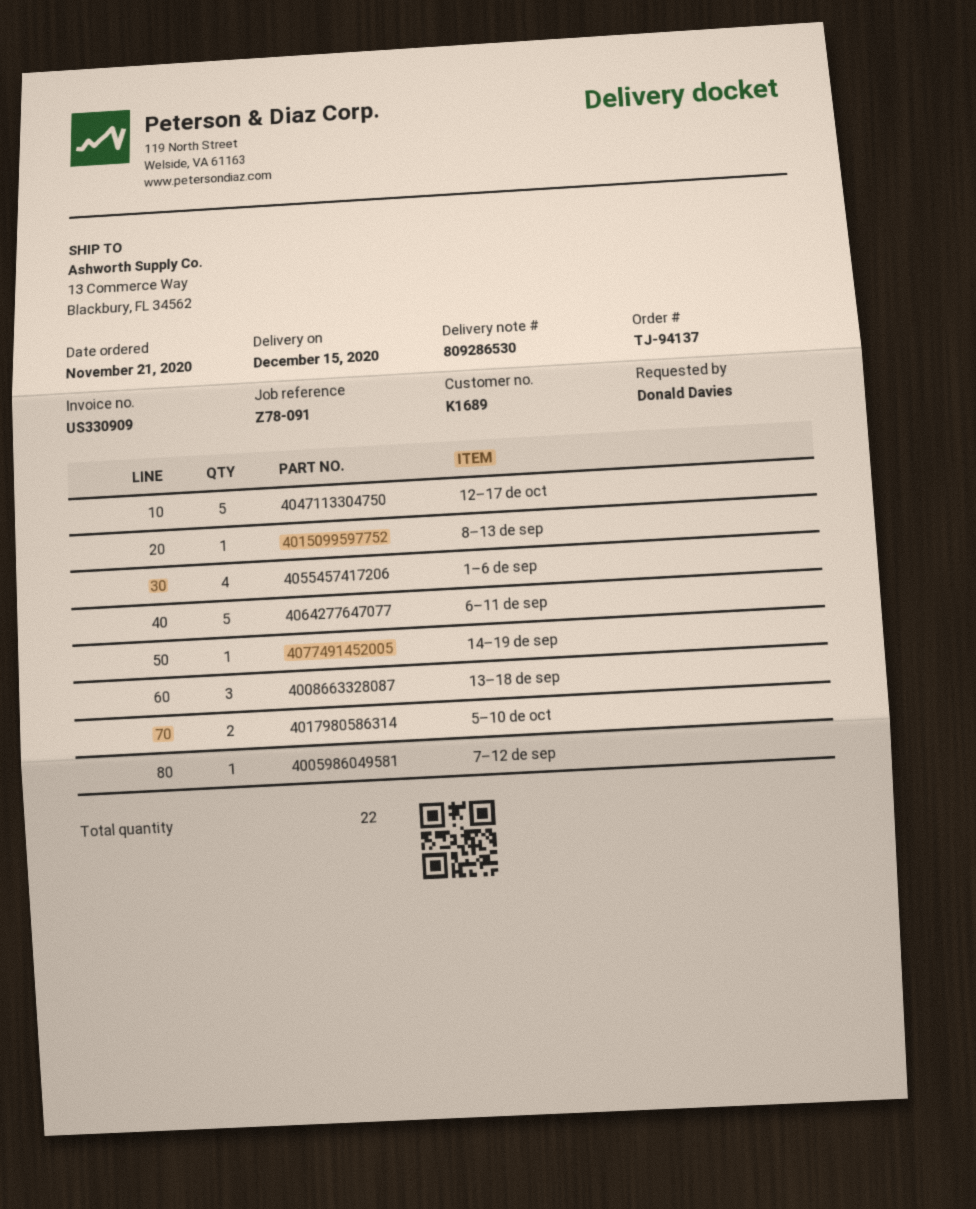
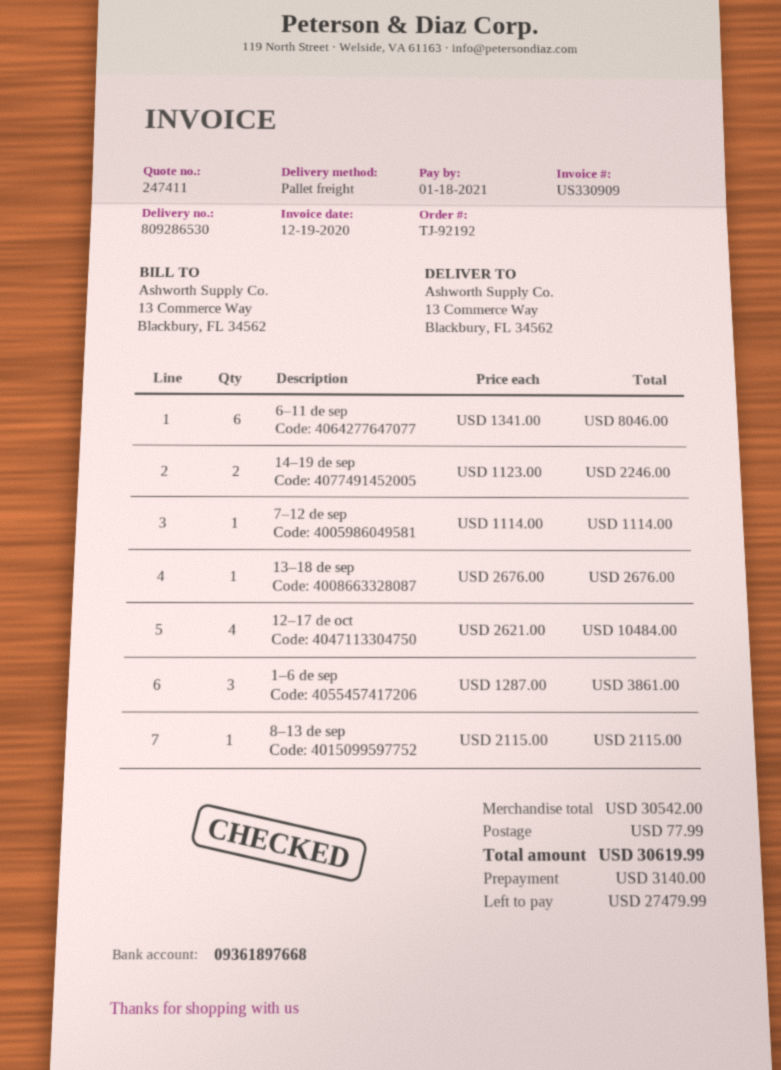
order number: TJ-94137 -> TJ-92192
12–17 de oct: 5 -> 4
1–6 de sep: 4 -> 3
6–11 de sep: 5 -> 6
14–19 de sep: 1 -> 2
13–18 de sep: 3 -> 1
5–10 de oct: 2 -> none

